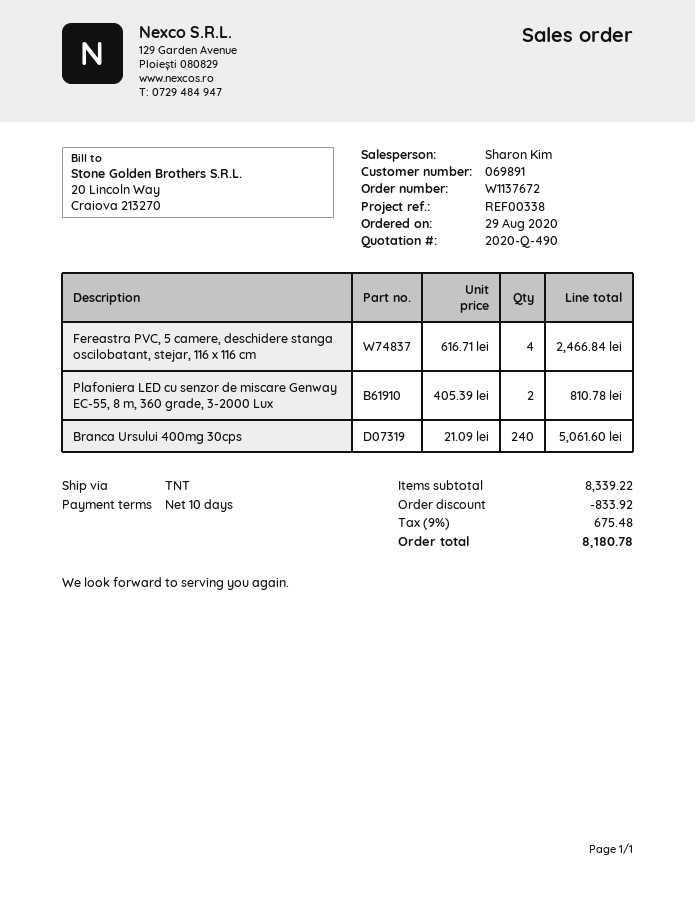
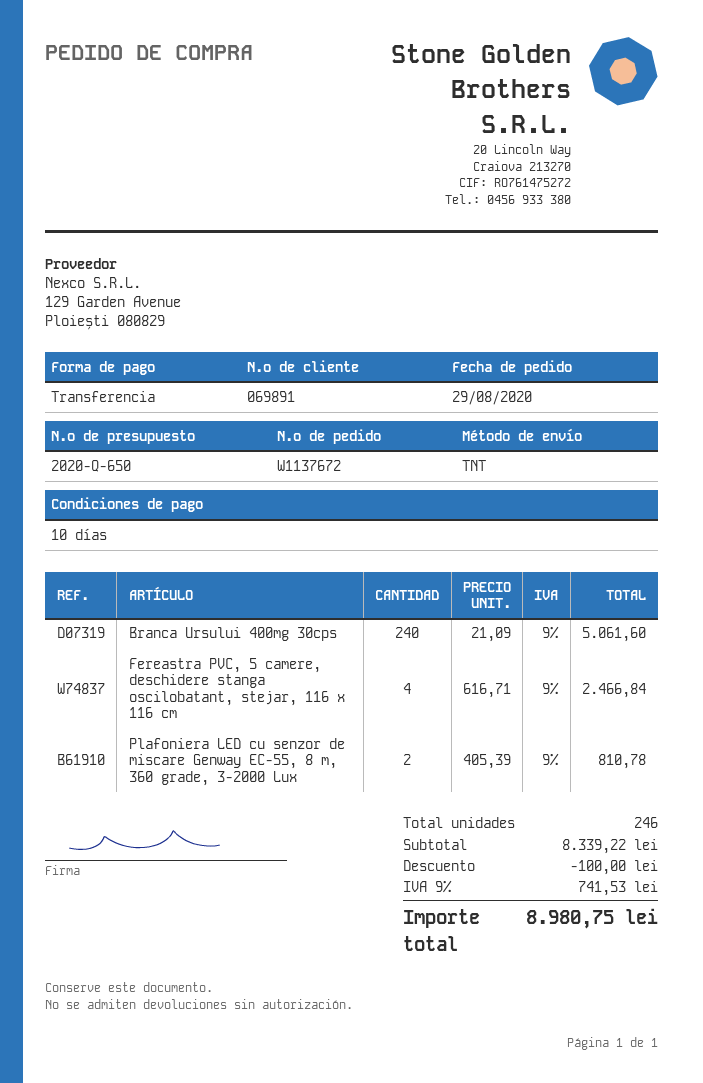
quote number: 2020-Q-490 -> 2020-Q-650
discount: 833.92 -> 100.00
tax: 9% = 675.48 -> 9% = 741.53
total: 8180.78 -> 8980.75

